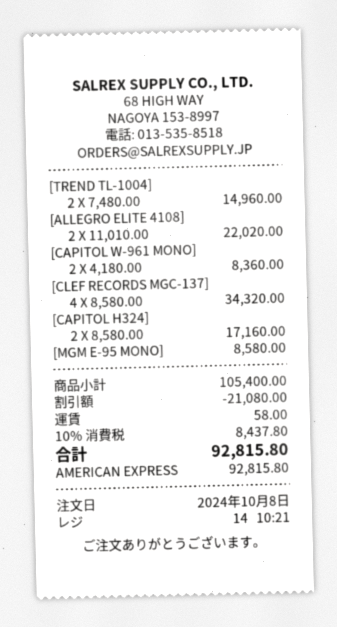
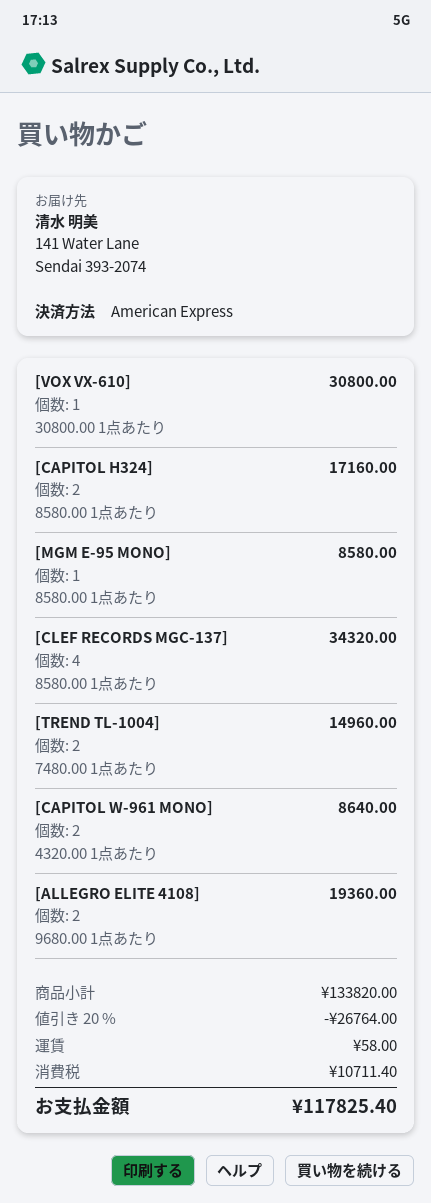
[ALLEGRO ELITE 4108]: 2 x 11010.00 = 22020.00 -> 2 x 9680.00 = 19360.00
[CAPITOL W-961 MONO]: 2 x 4180.00 = 8360.00 -> 2 x 4320.00 = 8640.00
[VOX VX-610]: none -> 1 x 30800.00 = 30800.00
subtotal: 105400.00 -> 133820.00
discount: 21080.00 -> 26764.00
tax: 8437.80 -> 10711.40
total: 92815.80 -> 117825.40

